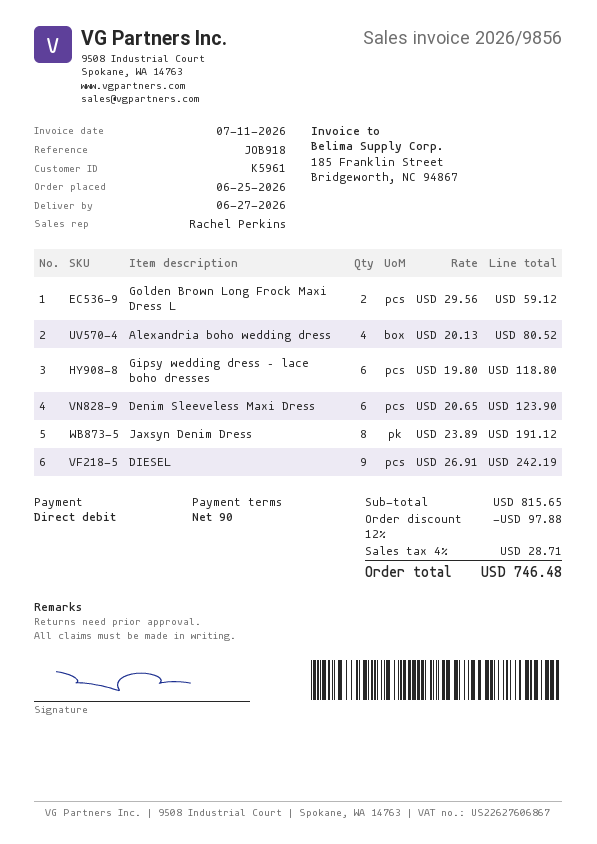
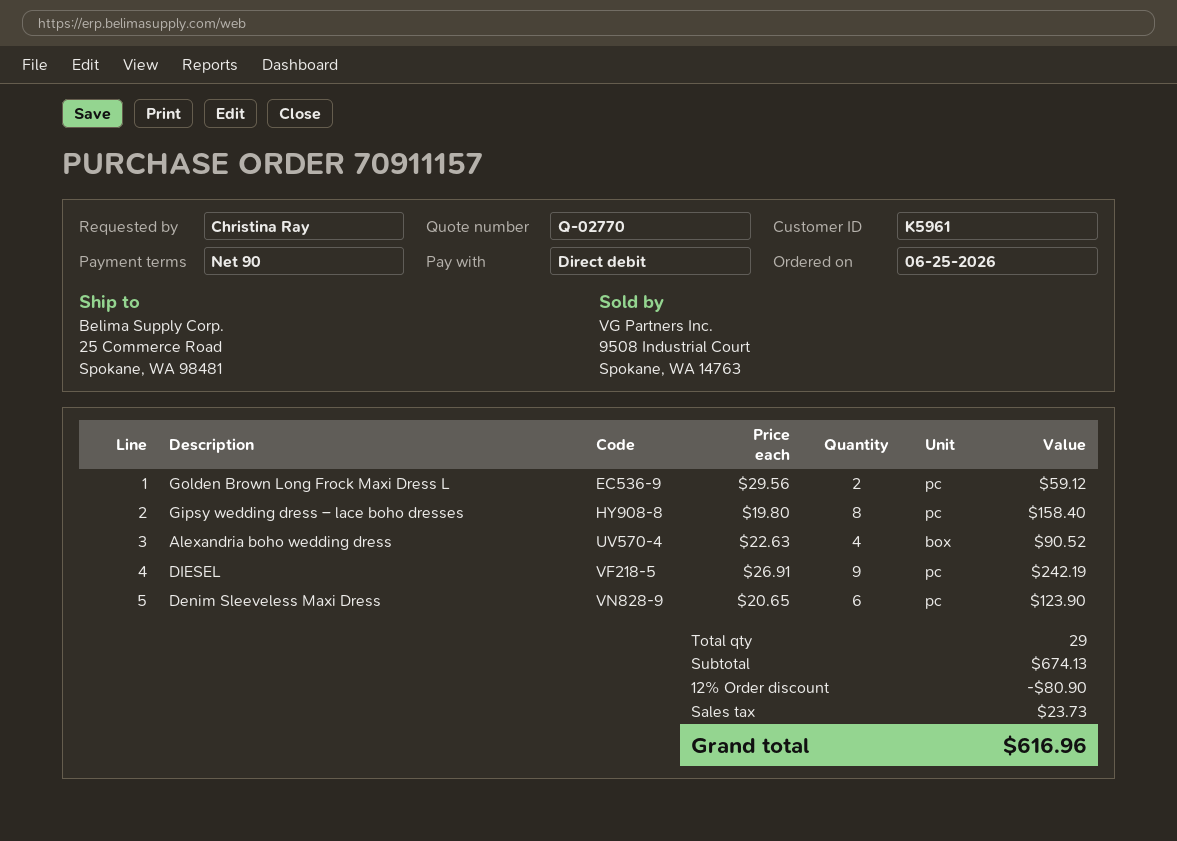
Alexandria boho wedding dress: 4 x 20.13 = 80.52 -> 4 x 22.63 = 90.52
Gipsy wedding dress – lace boho dresses: 6 x 19.80 = 118.80 -> 8 x 19.80 = 158.40
Jaxsyn Denim Dress: 8 x 23.89 = 191.12 -> none
subtotal: 815.65 -> 674.13
discount: 12% = 97.88 -> 12% = 80.90
tax: 28.71 -> 23.73
total: 746.48 -> 616.96

